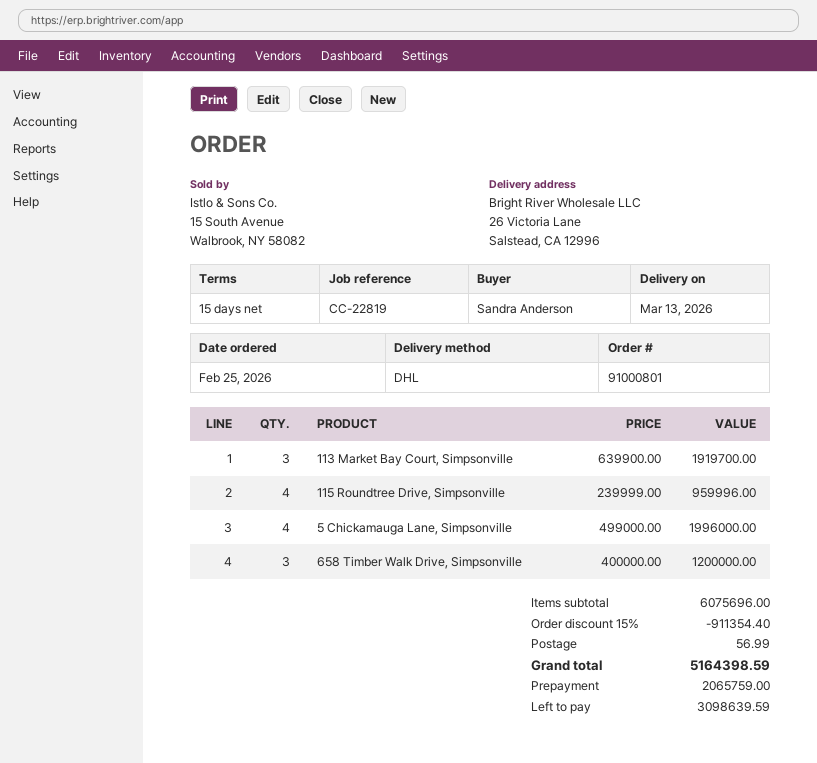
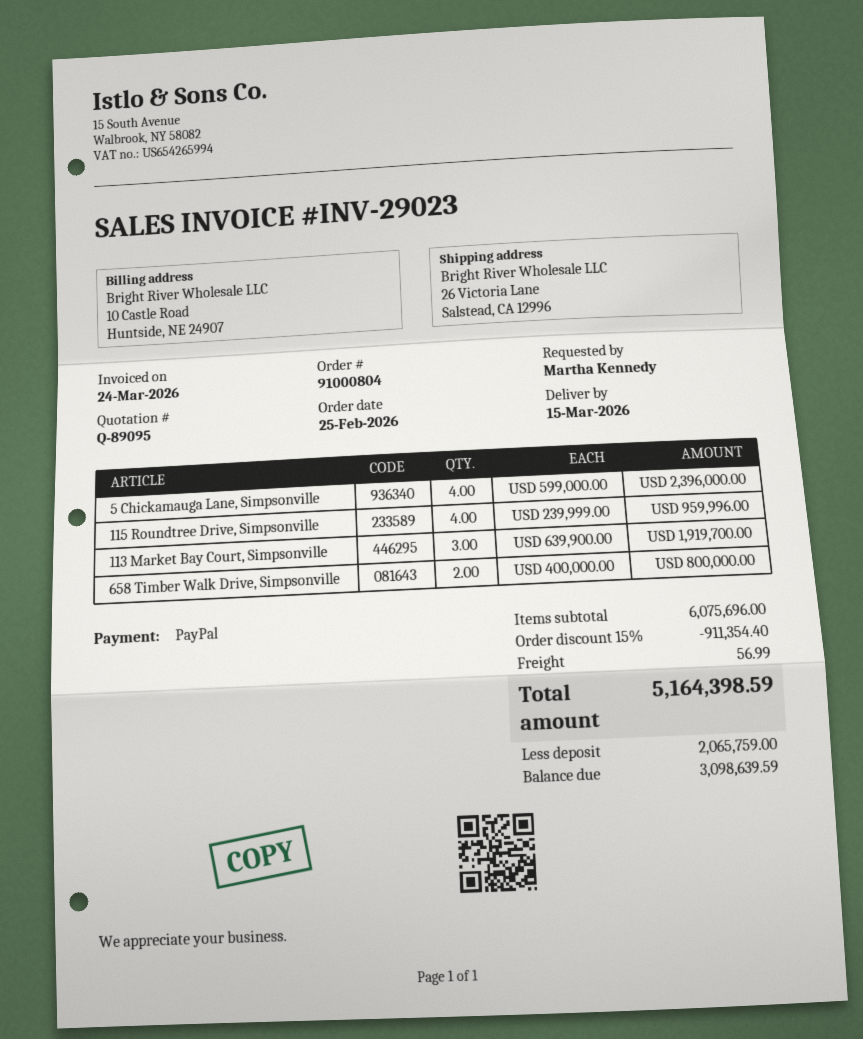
order number: 91000801 -> 91000804
delivery date: 2026-03-13 -> 2026-03-15
ordered by: Sandra Anderson -> Martha Kennedy
5 Chickamauga Lane, Simpsonville: 4 x 499000.00 = 1996000.00 -> 4 x 599000.00 = 2396000.00
658 Timber Walk Drive, Simpsonville: 3 x 400000.00 = 1200000.00 -> 2 x 400000.00 = 800000.00

